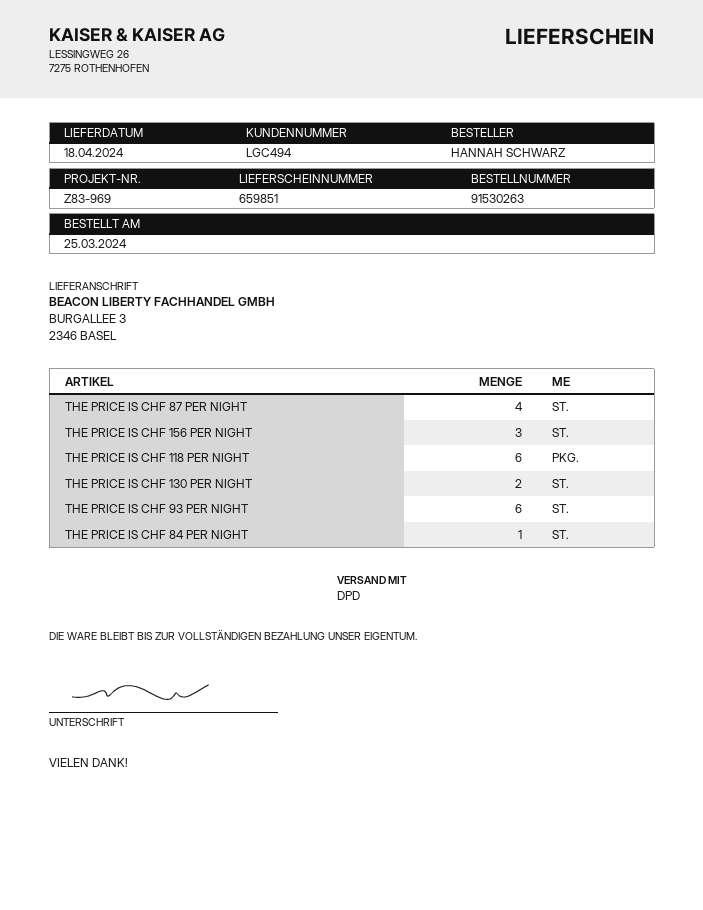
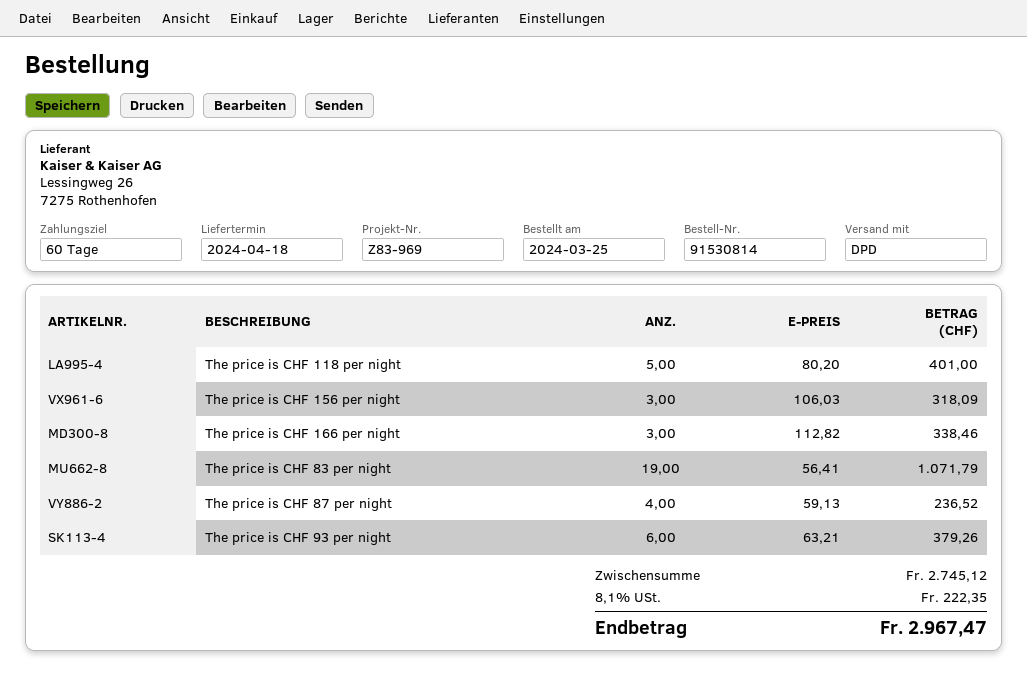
order number: 91530263 -> 91530814
THE PRICE IS CHF 118 PER NIGHT: 6 -> 5
THE PRICE IS CHF 130 PER NIGHT: 2 -> none
THE PRICE IS CHF 84 PER NIGHT: 1 -> none
The price is CHF 166 per night: none -> 3
The price is CHF 83 per night: none -> 19

